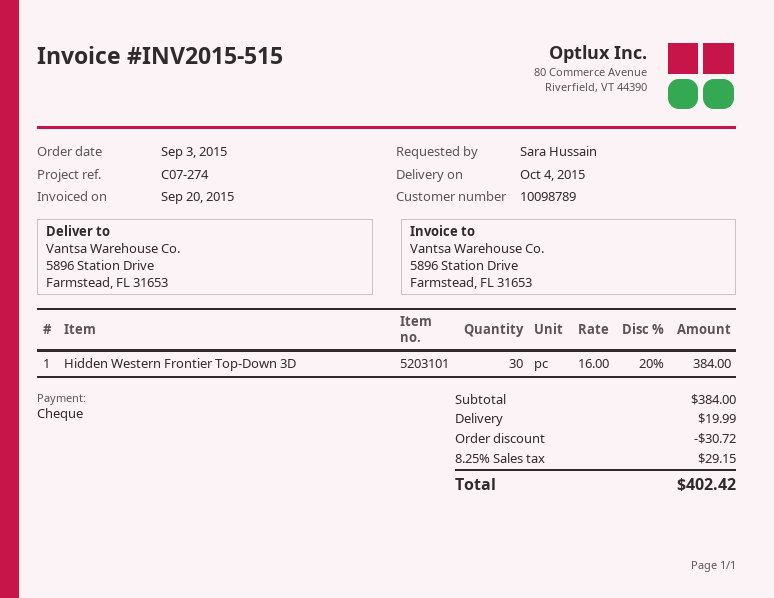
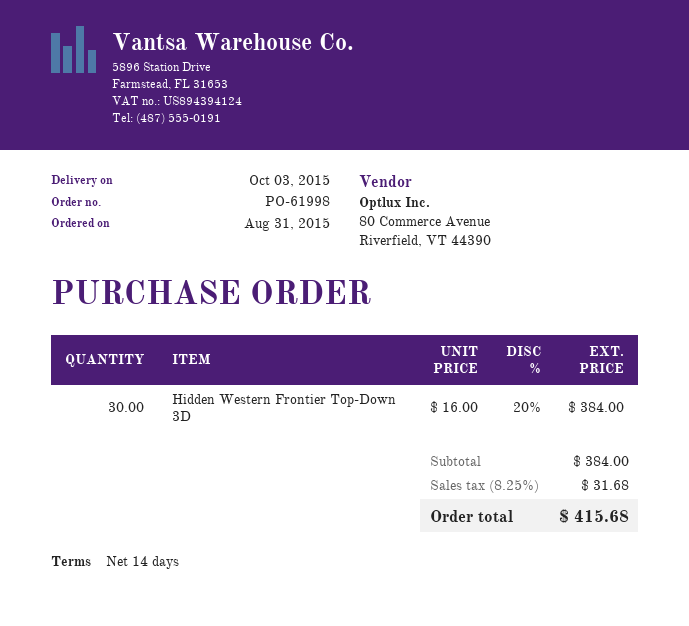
order date: 2015-09-03 -> 2015-08-31
delivery date: 2015-10-04 -> 2015-10-03
discount: 30.72 -> none
shipping: 19.99 -> none
tax: 8.25% = 29.15 -> 8.25% = 31.68
total: 402.42 -> 415.68

